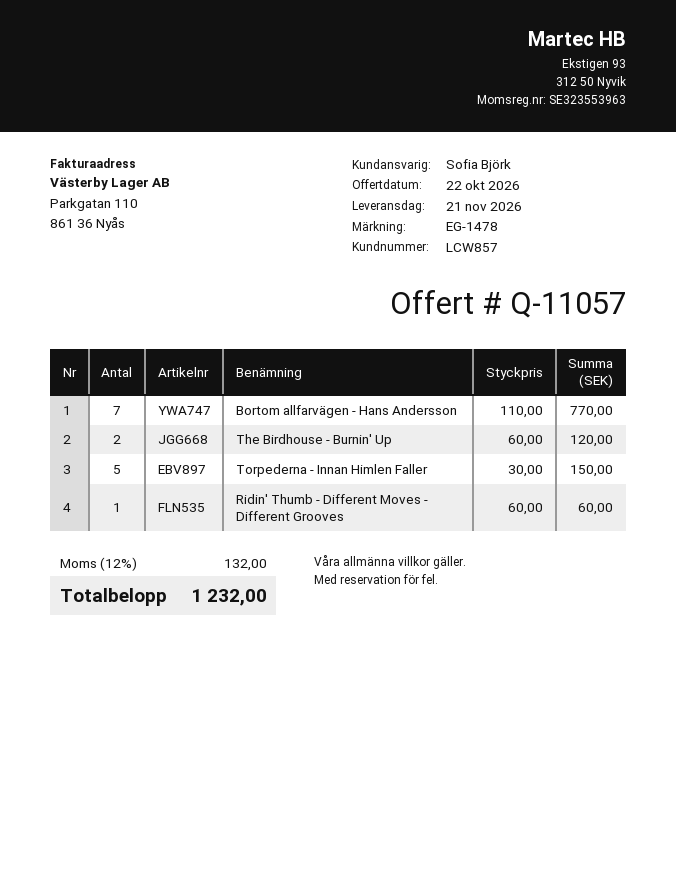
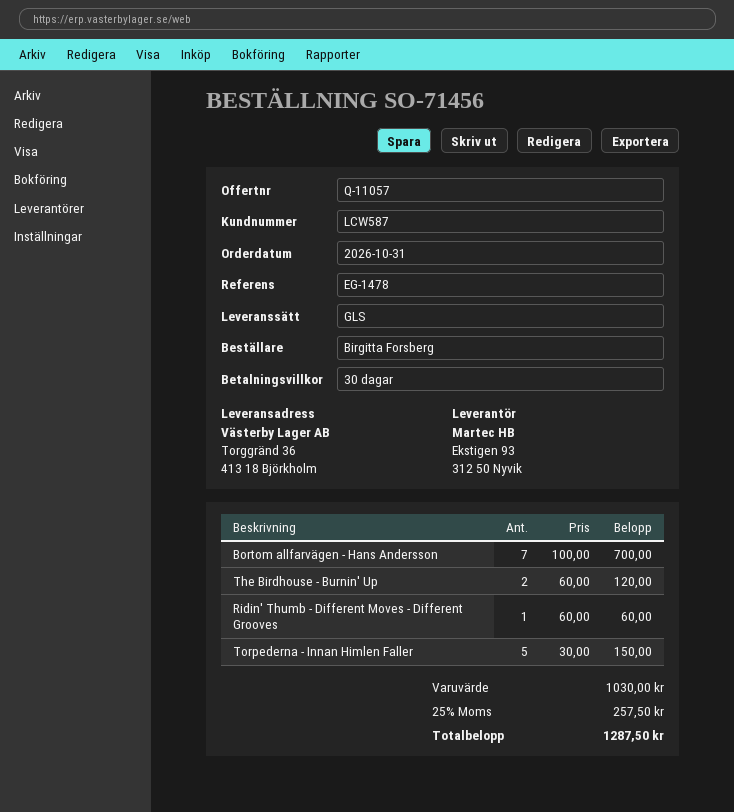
customer number: LCW857 -> LCW587
Bortom allfarvägen - Hans Andersson: 7 x 110.00 = 770.00 -> 7 x 100.00 = 700.00
tax: 12% = 132.00 -> 25% = 257.50
total: 1232.00 -> 1287.50

